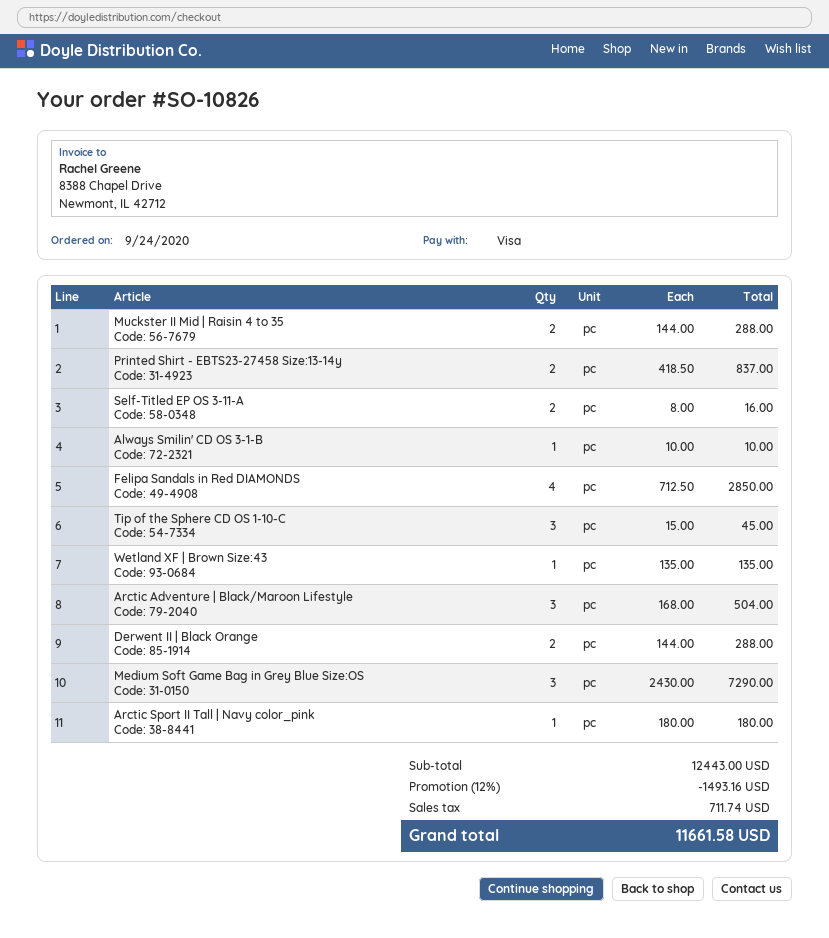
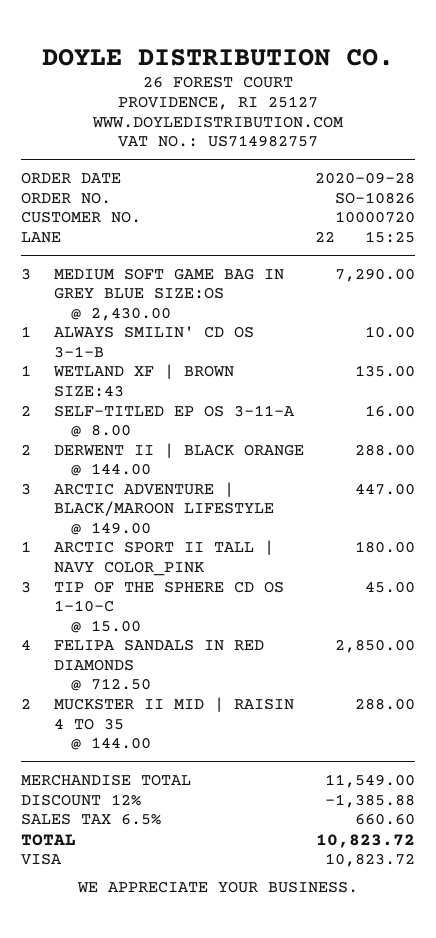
order date: 2020-09-24 -> 2020-09-28
Printed Shirt - EBTS23-27458 Size:13-14y: 2 x 418.50 = 837.00 -> none
Arctic Adventure | Black/Maroon Lifestyle: 3 x 168.00 = 504.00 -> 3 x 149.00 = 447.00
subtotal: 12443.00 -> 11549.00
discount: 12% = 1493.16 -> 12% = 1385.88
tax: 711.74 -> 660.60
total: 11661.58 -> 10823.72

